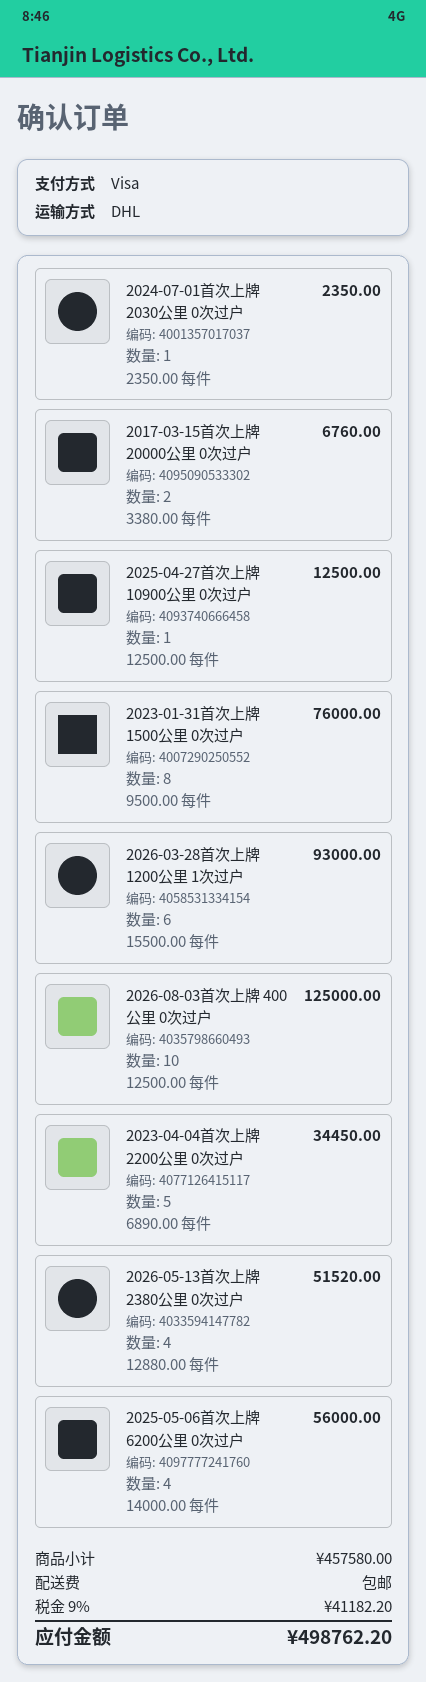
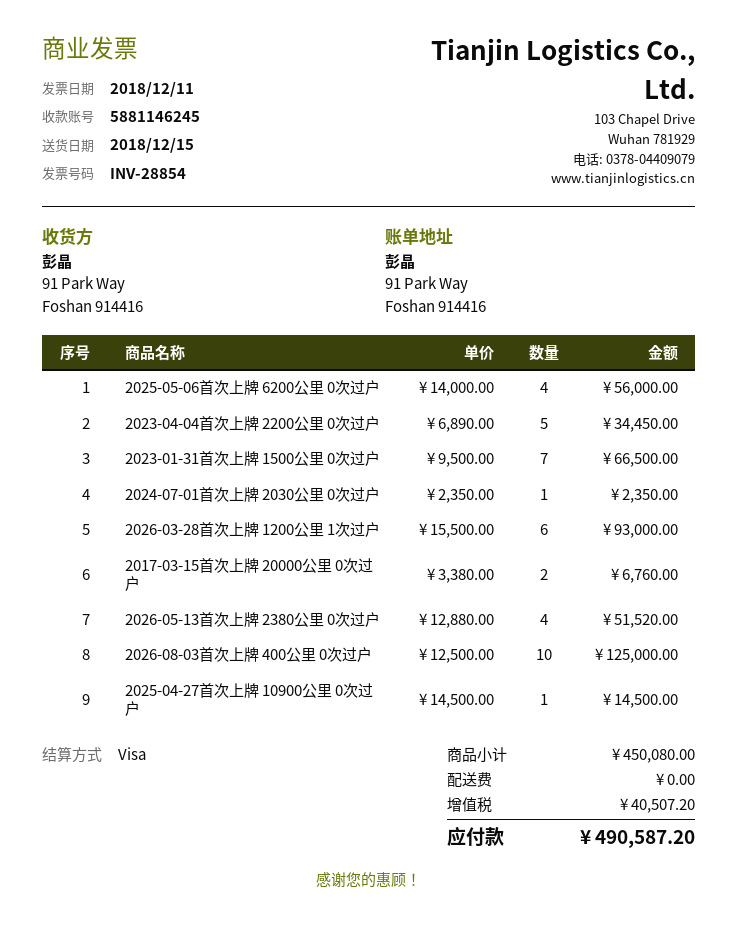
2025-04-27首次上牌 10900公里 0次过户: 1 x 12500.00 = 12500.00 -> 1 x 14500.00 = 14500.00
2023-01-31首次上牌 1500公里 0次过户: 8 x 9500.00 = 76000.00 -> 7 x 9500.00 = 66500.00
subtotal: 457580.00 -> 450080.00
tax: 41182.20 -> 40507.20
total: 498762.20 -> 490587.20

